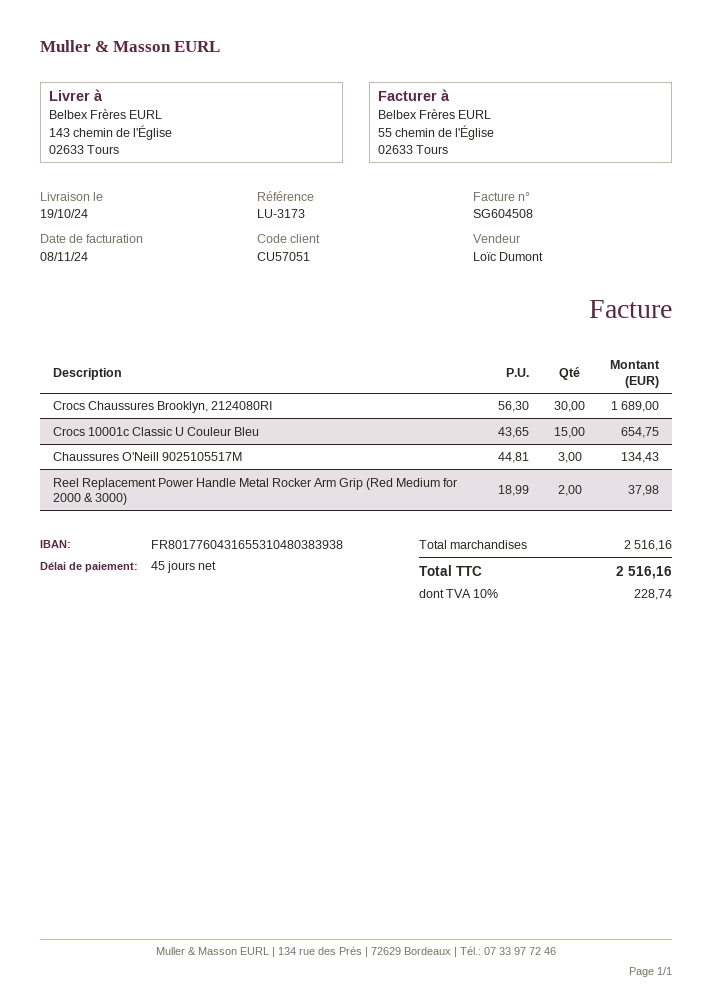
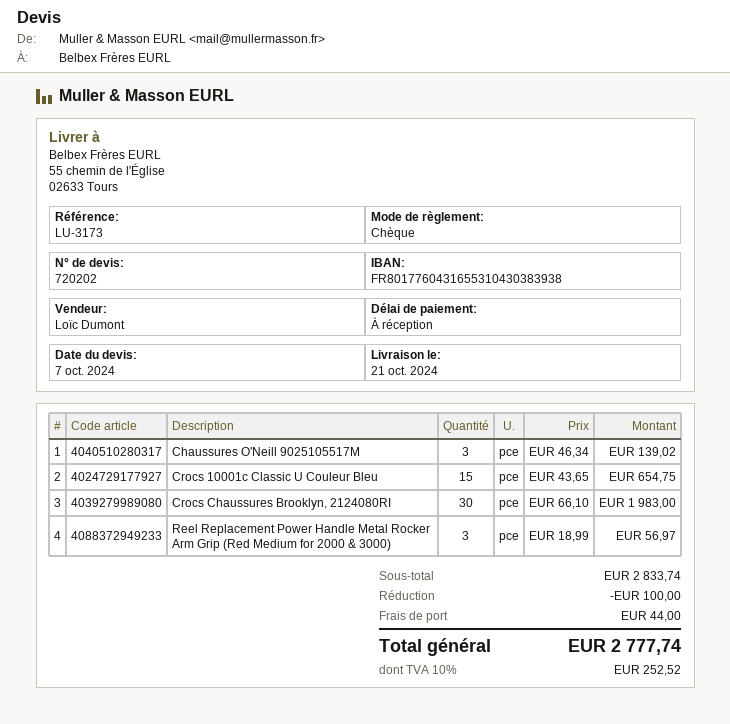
delivery date: 2024-10-19 -> 2024-10-21
payment terms: 45 days -> on receipt
bank account: FR8017760431655310480383938 -> FR8017760431655310430383938
ship to: 143 chemin de l'Église, 02633 Tours -> 55 chemin de l'Église, 02633 Tours
Crocs Chaussures Brooklyn, 2124080RI: 30 x 56.30 = 1689.00 -> 30 x 66.10 = 1983.00
Chaussures O'Neill 9025105517M: 3 x 44.81 = 134.43 -> 3 x 46.34 = 139.02
Reel Replacement Power Handle Metal Rocker Arm Grip (Red Medium for 2000 & 3000): 2 x 18.99 = 37.98 -> 3 x 18.99 = 56.97
subtotal: 2516.16 -> 2833.74
discount: none -> 100.00
shipping: none -> 44.00
tax: 10% = 228.74 -> 10% = 252.52
total: 2516.16 -> 2777.74

